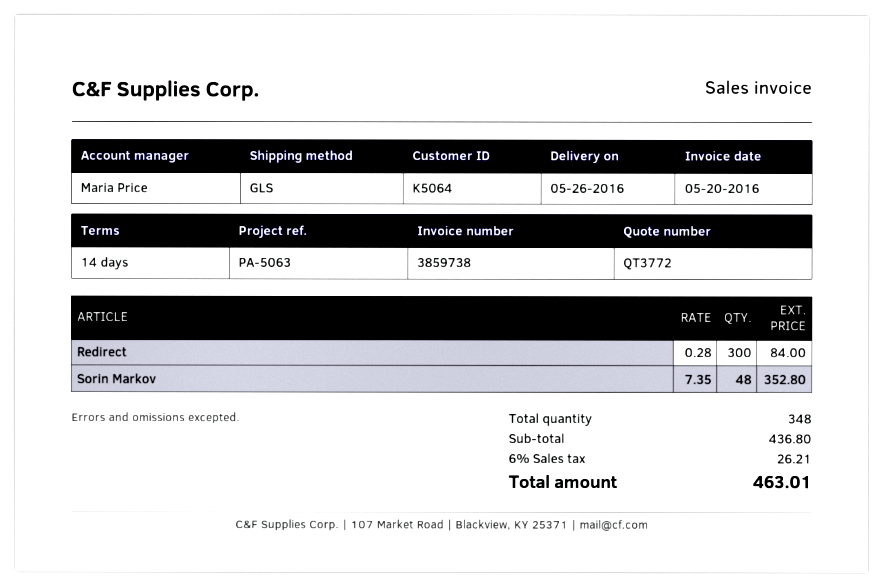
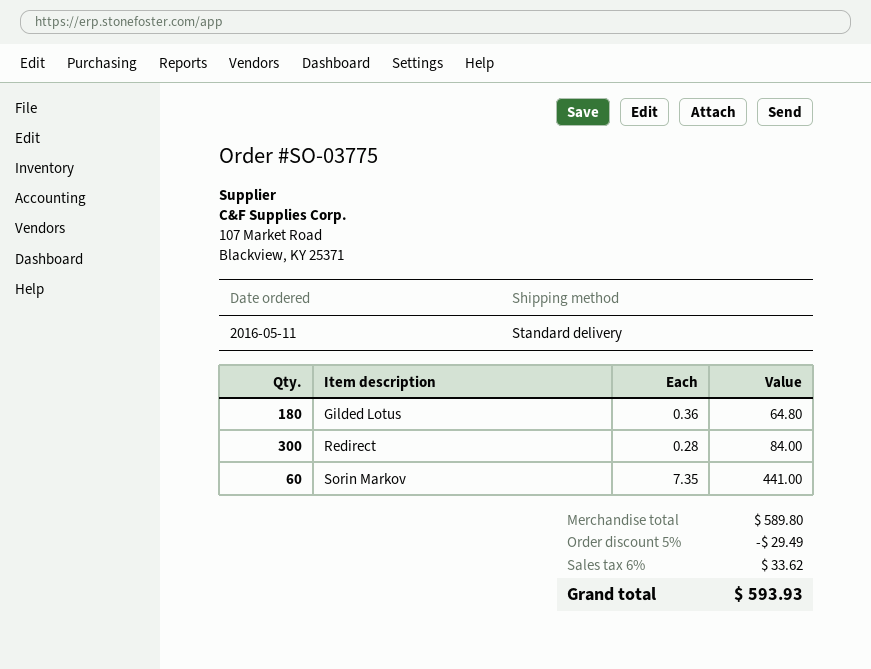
shipping method: GLS -> standard
Sorin Markov: 48 x 7.35 = 352.80 -> 60 x 7.35 = 441.00
Gilded Lotus: none -> 180 x 0.36 = 64.80
subtotal: 436.80 -> 589.80
discount: none -> 5% = 29.49
tax: 6% = 26.21 -> 6% = 33.62
total: 463.01 -> 593.93

